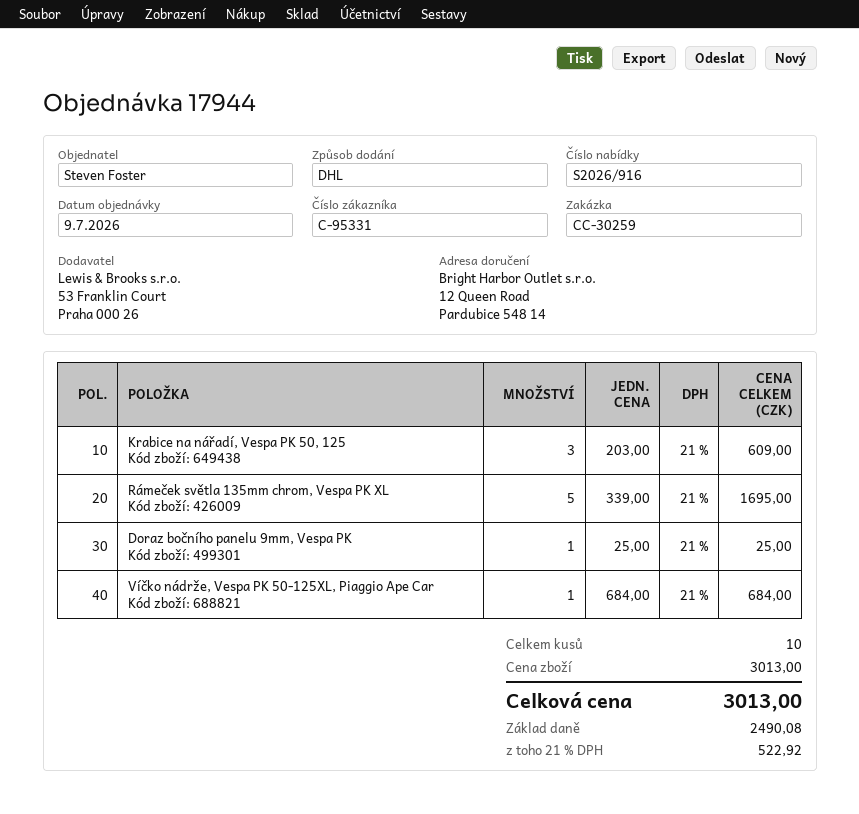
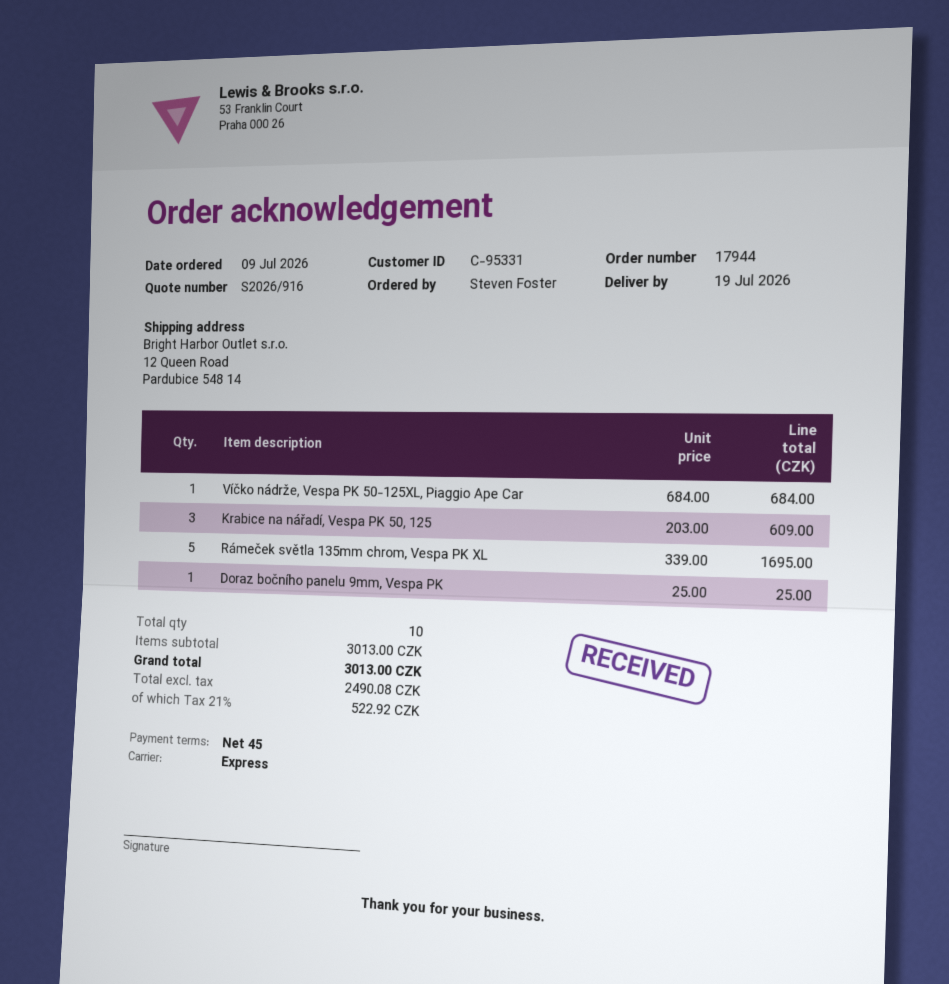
shipping method: DHL -> express

